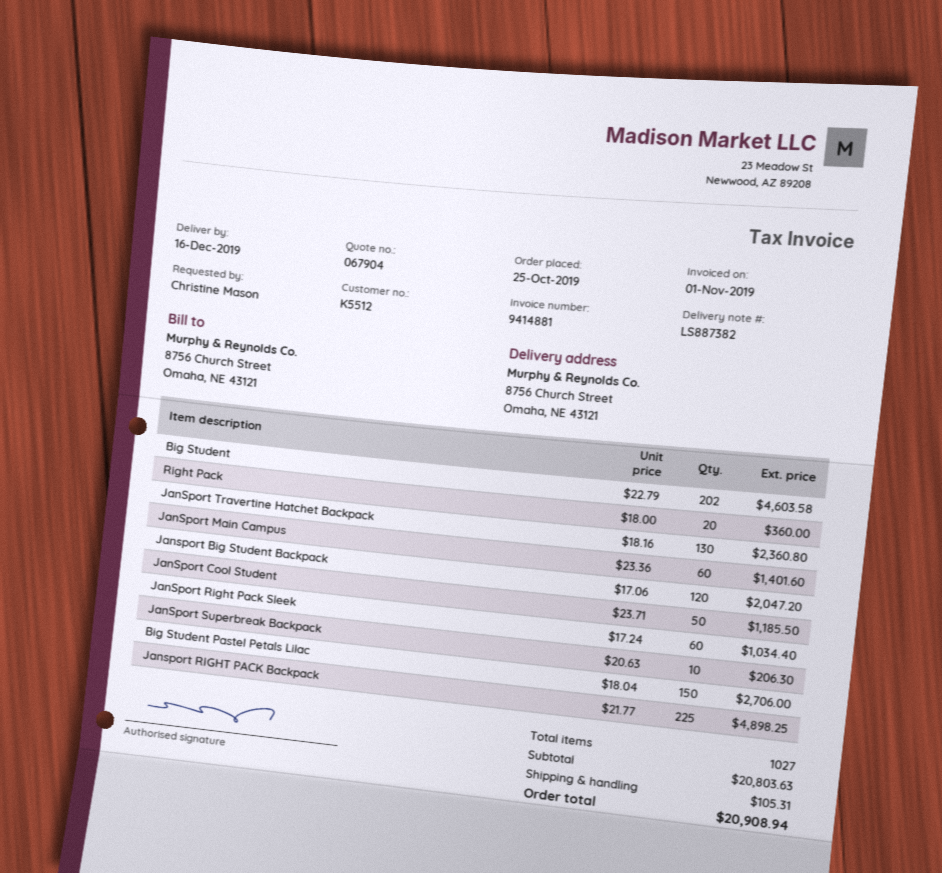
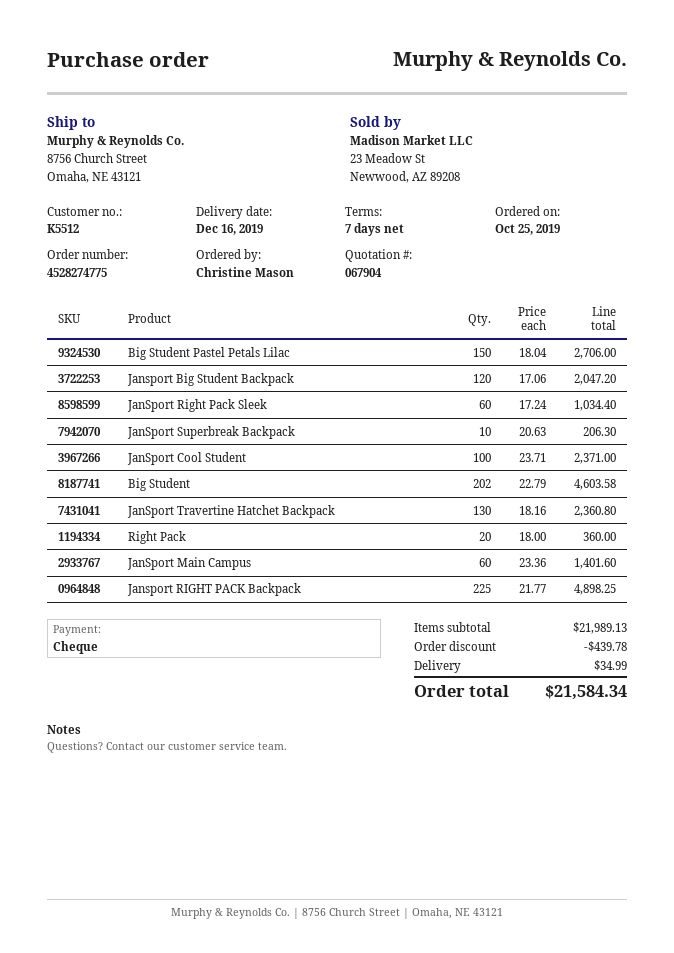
JanSport Cool Student: 50 x 23.71 = 1185.50 -> 100 x 23.71 = 2371.00
subtotal: 20803.63 -> 21989.13
discount: none -> 439.78
shipping: 105.31 -> 34.99
total: 20908.94 -> 21584.34

